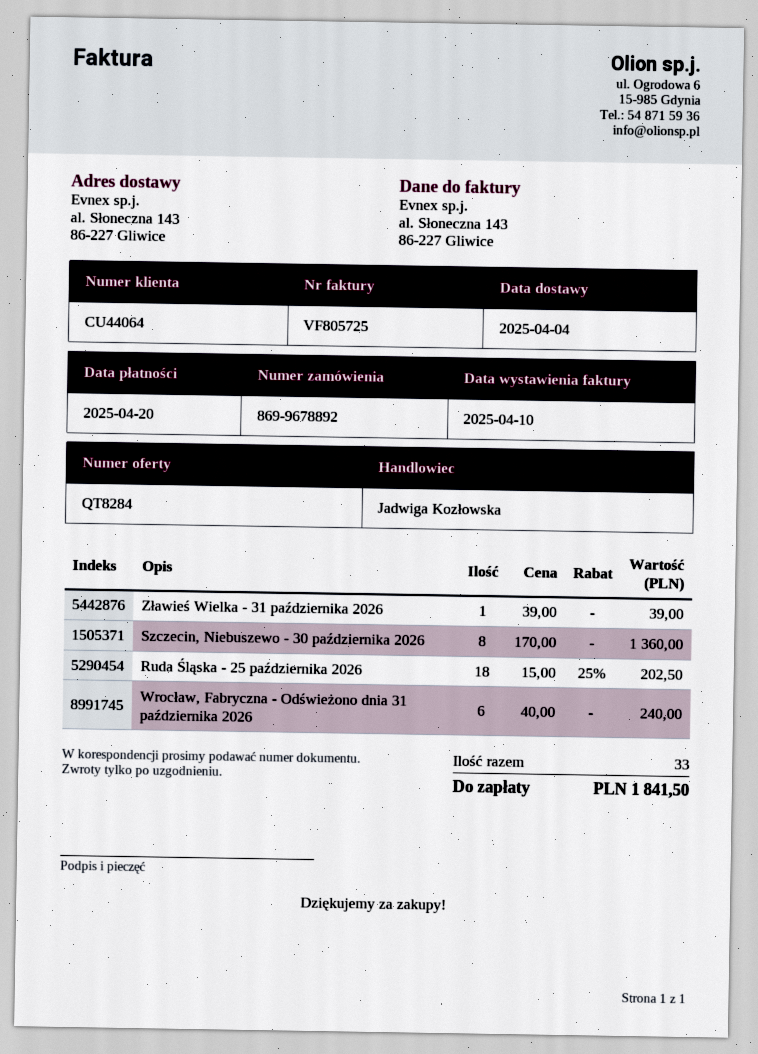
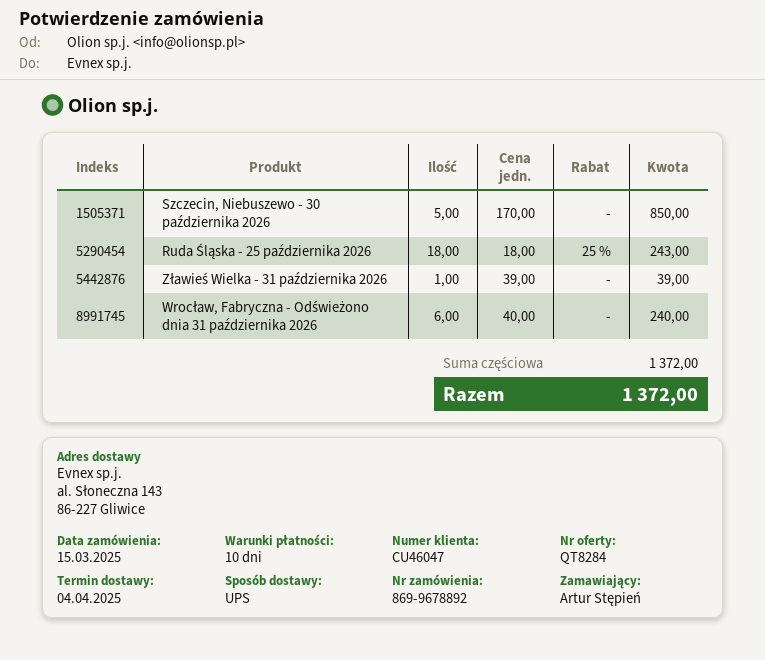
customer number: CU44064 -> CU46047
Szczecin, Niebuszewo - 30 października 2026: 8 x 170.00 = 1360.00 -> 5 x 170.00 = 850.00
Ruda Śląska - 25 października 2026: 18 x 15.00 - 25% = 202.50 -> 18 x 18.00 - 25% = 243.00
total: 1841.50 -> 1372.00

